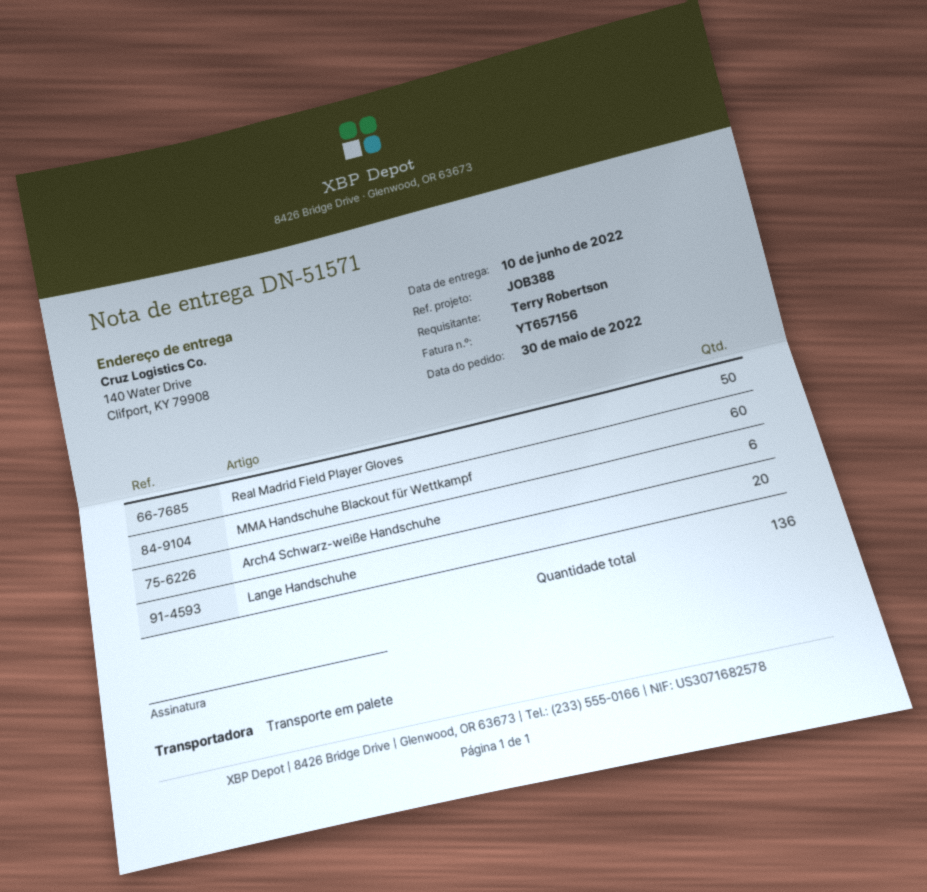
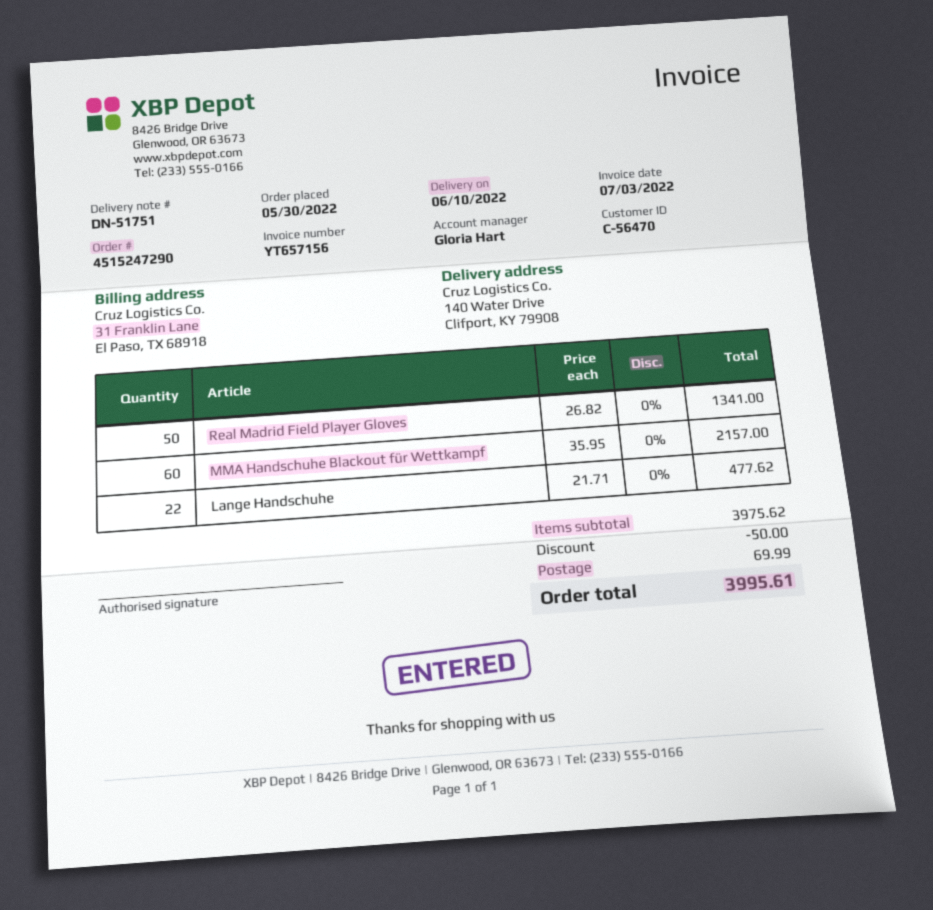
delivery note number: DN-51571 -> DN-51751
Arch4 Schwarz-weiße Handschuhe: 6 -> none
Lange Handschuhe: 20 -> 22

